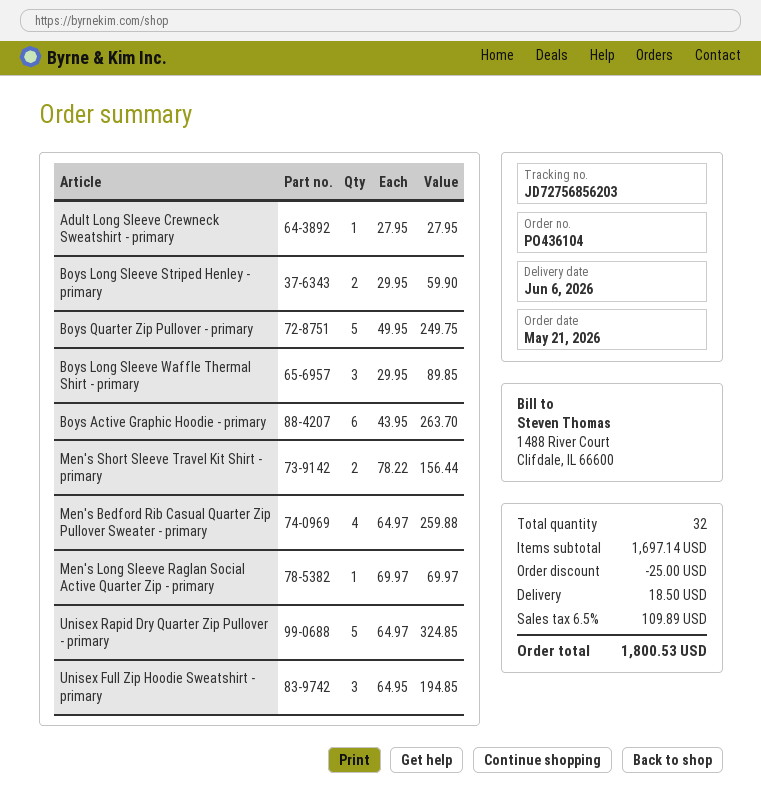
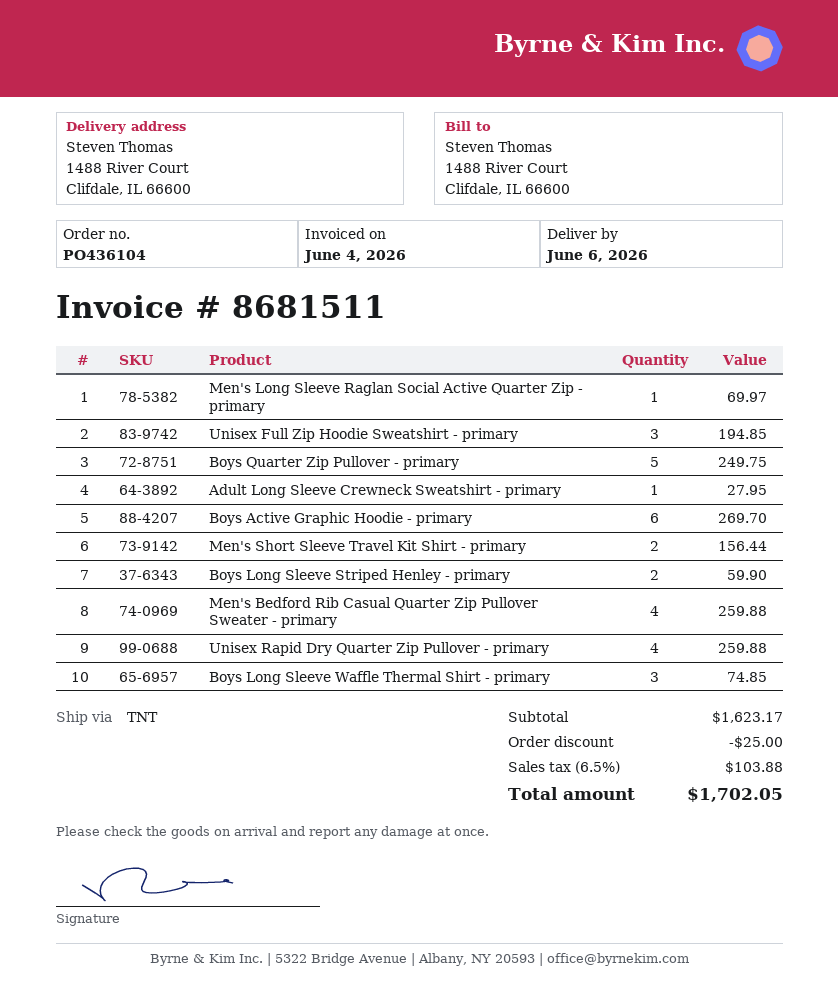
Boys Long Sleeve Waffle Thermal Shirt - primary: 3 for 89.85 -> 3 for 74.85
Boys Active Graphic Hoodie - primary: 6 for 263.70 -> 6 for 269.70
Unisex Rapid Dry Quarter Zip Pullover - primary: 5 for 324.85 -> 4 for 259.88
subtotal: 1697.14 -> 1623.17
shipping: 18.50 -> none
tax: 6.5% = 109.89 -> 6.5% = 103.88
total: 1800.53 -> 1702.05

